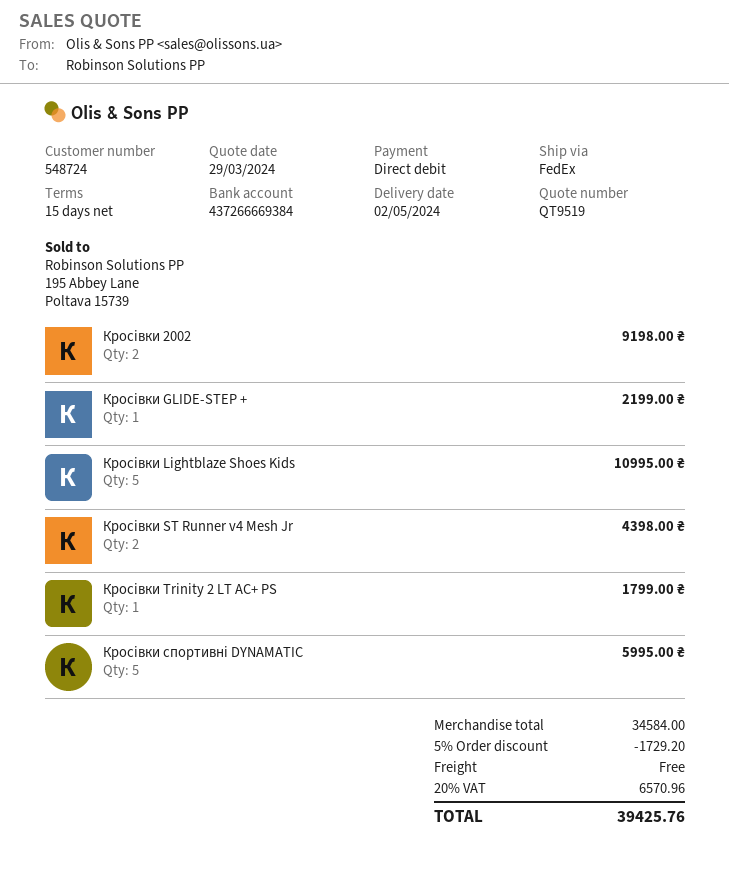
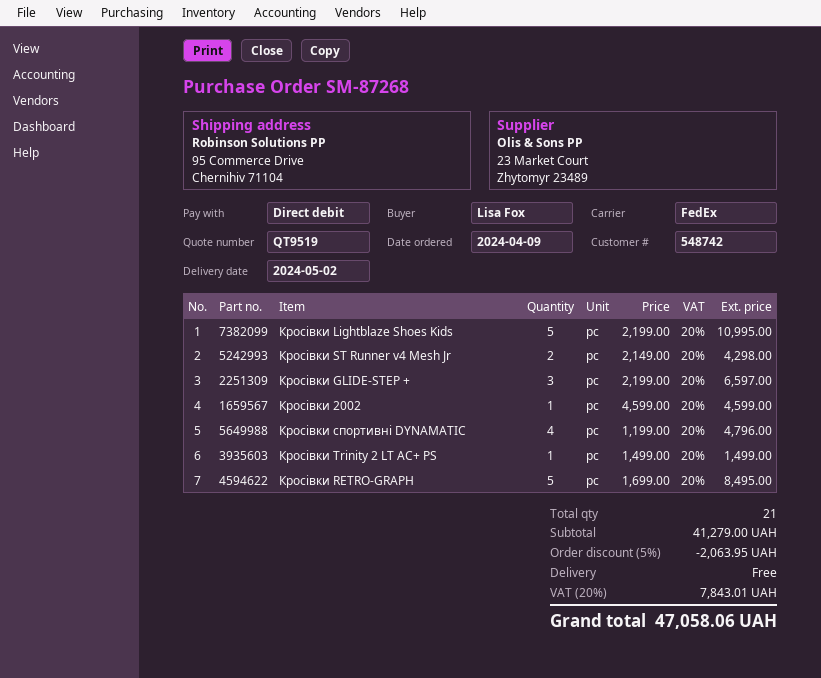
customer number: 548724 -> 548742
Кросівки 2002: 2 for 9198.00 -> 1 for 4599.00
Кросівки GLIDE-STEP +: 1 for 2199.00 -> 3 for 6597.00
Кросівки ST Runner v4 Mesh Jr: 2 for 4398.00 -> 2 for 4298.00
Кросівки Trinity 2 LT AC+ PS: 1 for 1799.00 -> 1 for 1499.00
Кросівки спортивні DYNAMATIC: 5 for 5995.00 -> 4 for 4796.00
Кросівки RETRO-GRAPH: none -> 5 for 8495.00
subtotal: 34584.00 -> 41279.00
discount: 5% = 1729.20 -> 5% = 2063.95
tax: 20% = 6570.96 -> 20% = 7843.01
total: 39425.76 -> 47058.06

